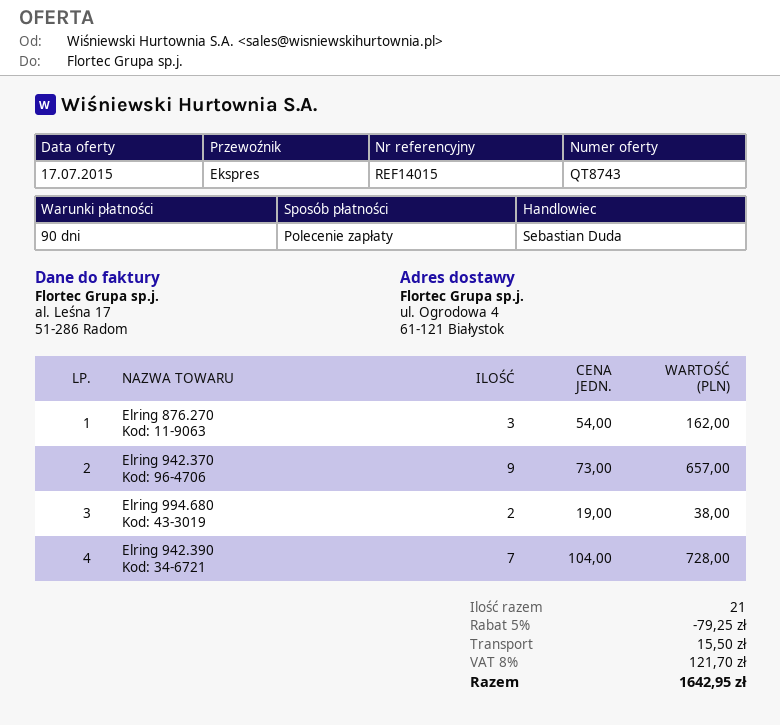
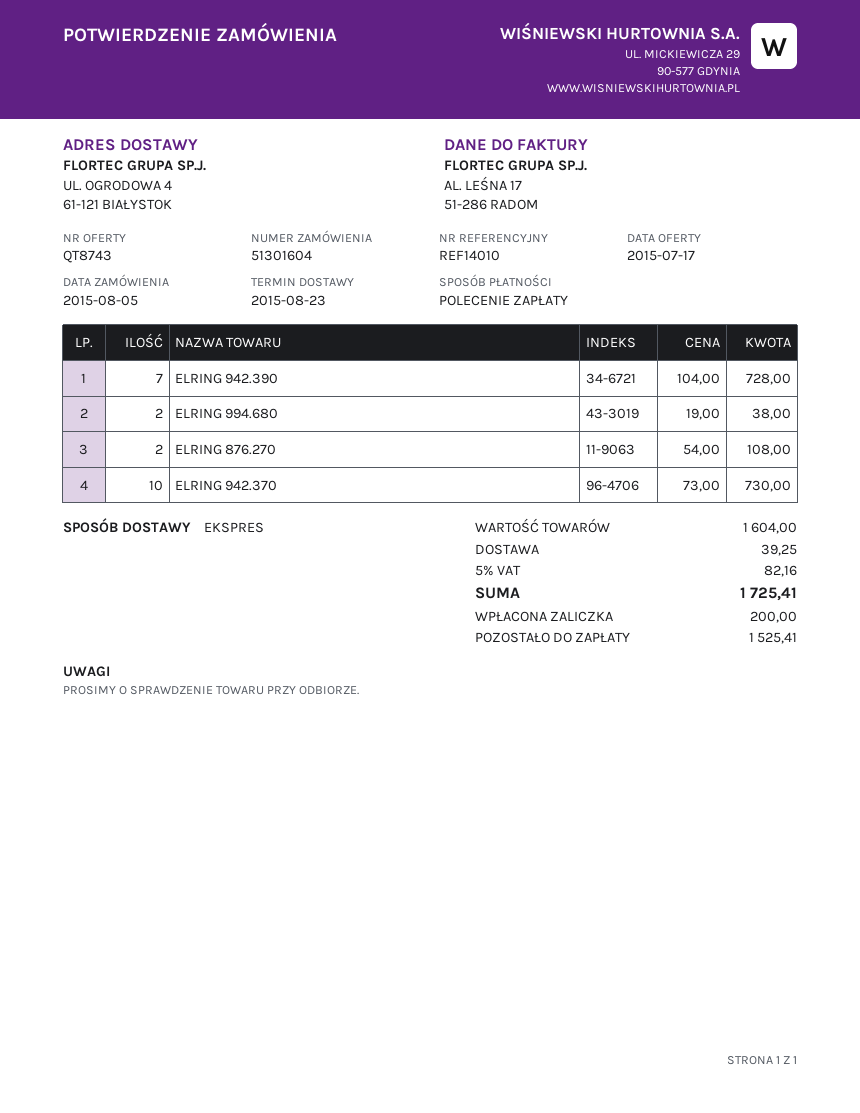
reference: REF14015 -> REF14010
Elring 876.270: 3 x 54.00 = 162.00 -> 2 x 54.00 = 108.00
Elring 942.370: 9 x 73.00 = 657.00 -> 10 x 73.00 = 730.00
discount: 5% = 79.25 -> none
shipping: 15.50 -> 39.25
tax: 8% = 121.70 -> 5% = 82.16
total: 1642.95 -> 1725.41

